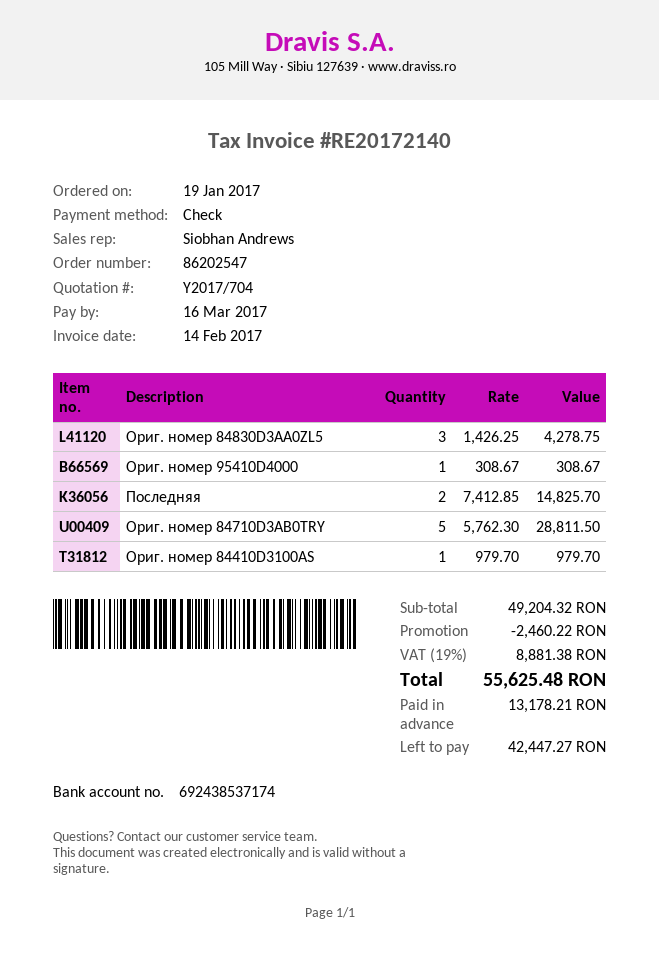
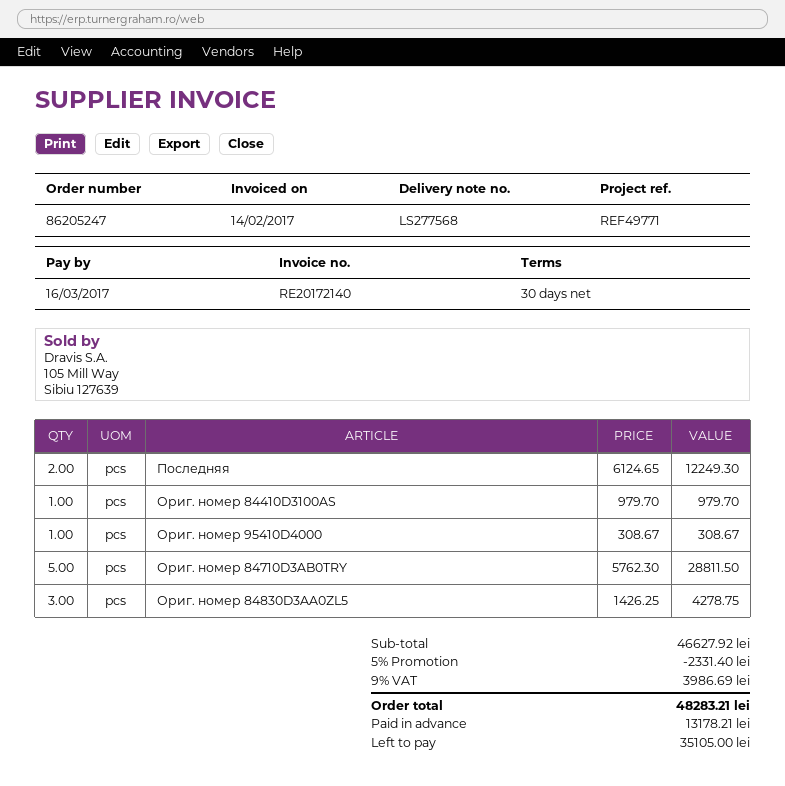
order number: 86202547 -> 86205247
Последняя: 2 x 7412.85 = 14825.70 -> 2 x 6124.65 = 12249.30
subtotal: 49204.32 -> 46627.92
discount: 2460.22 -> 2331.40
tax: 19% = 8881.38 -> 9% = 3986.69
total: 55625.48 -> 48283.21
balance: 42447.27 -> 35105.00

